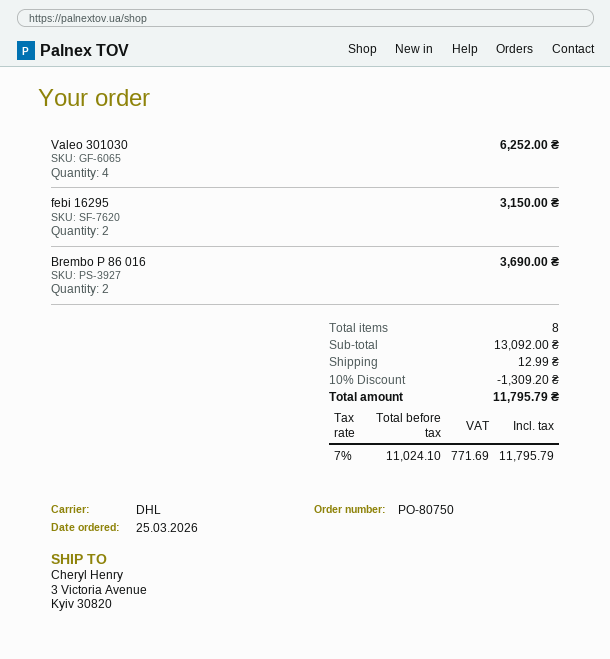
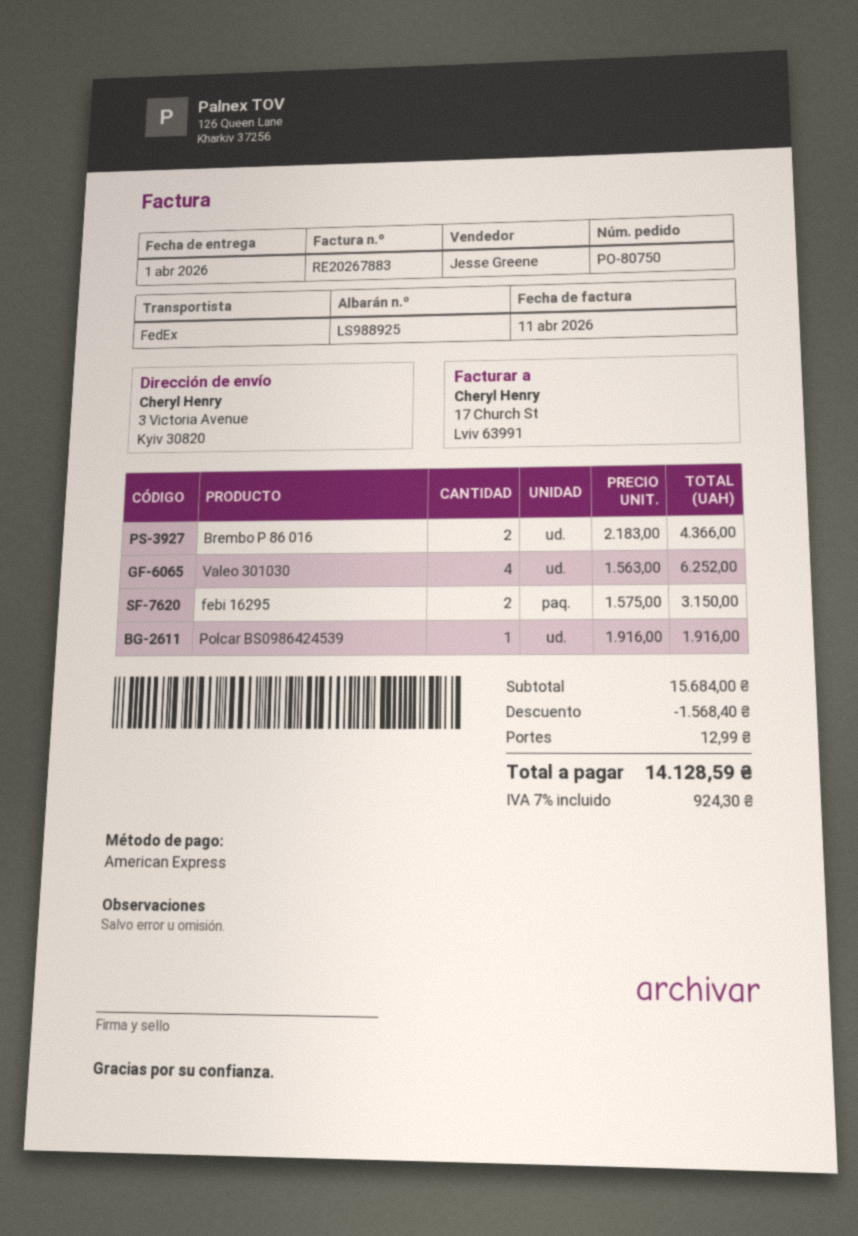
shipping method: DHL -> FedEx
Brembo P 86 016: 2 for 3690.00 -> 2 for 4366.00
Polcar BS0986424539: none -> 1 for 1916.00
subtotal: 13092.00 -> 15684.00
discount: 1309.20 -> 1568.40
tax: 7% = 771.69 -> 7% = 924.30
total: 11795.79 -> 14128.59

